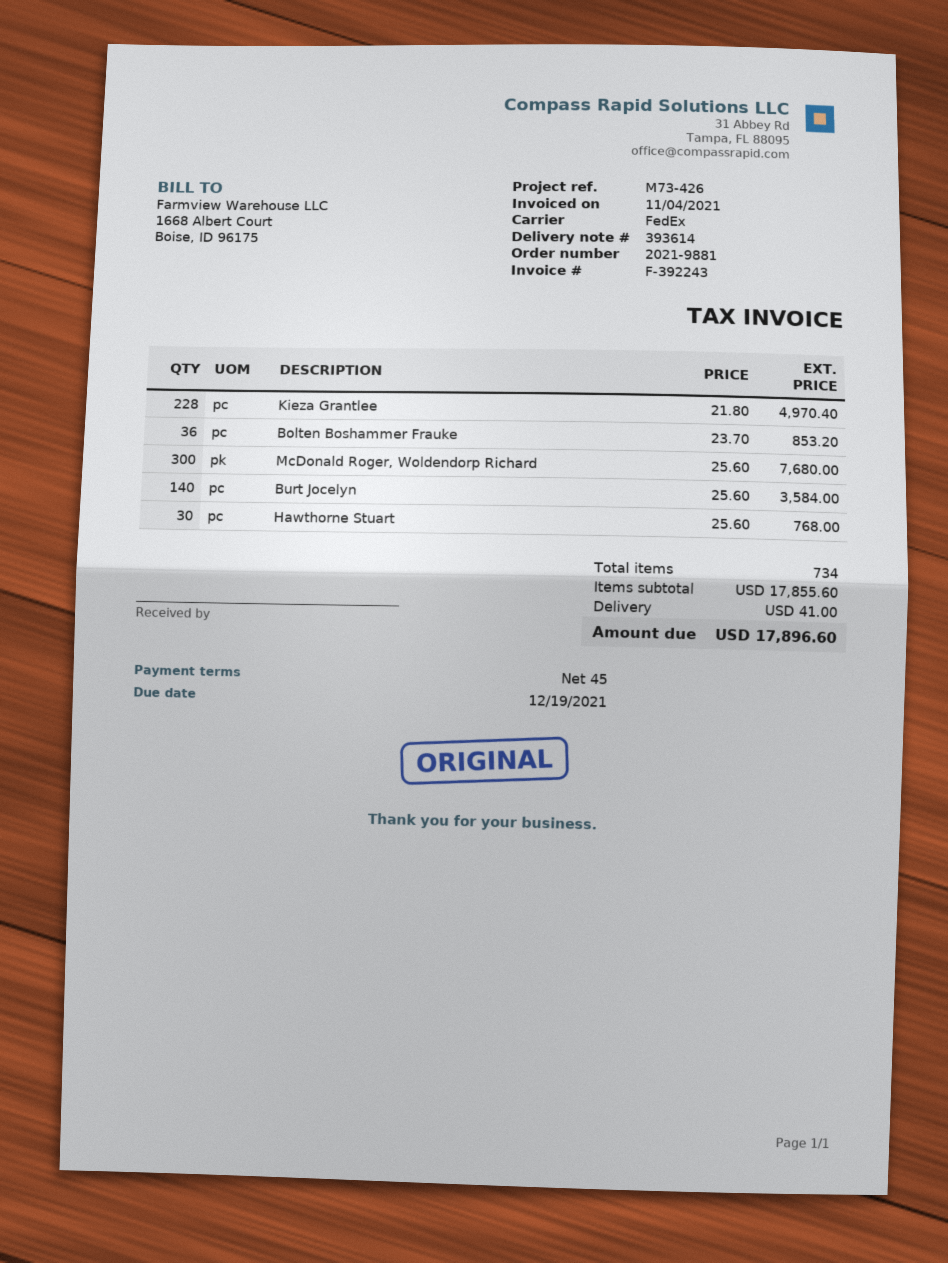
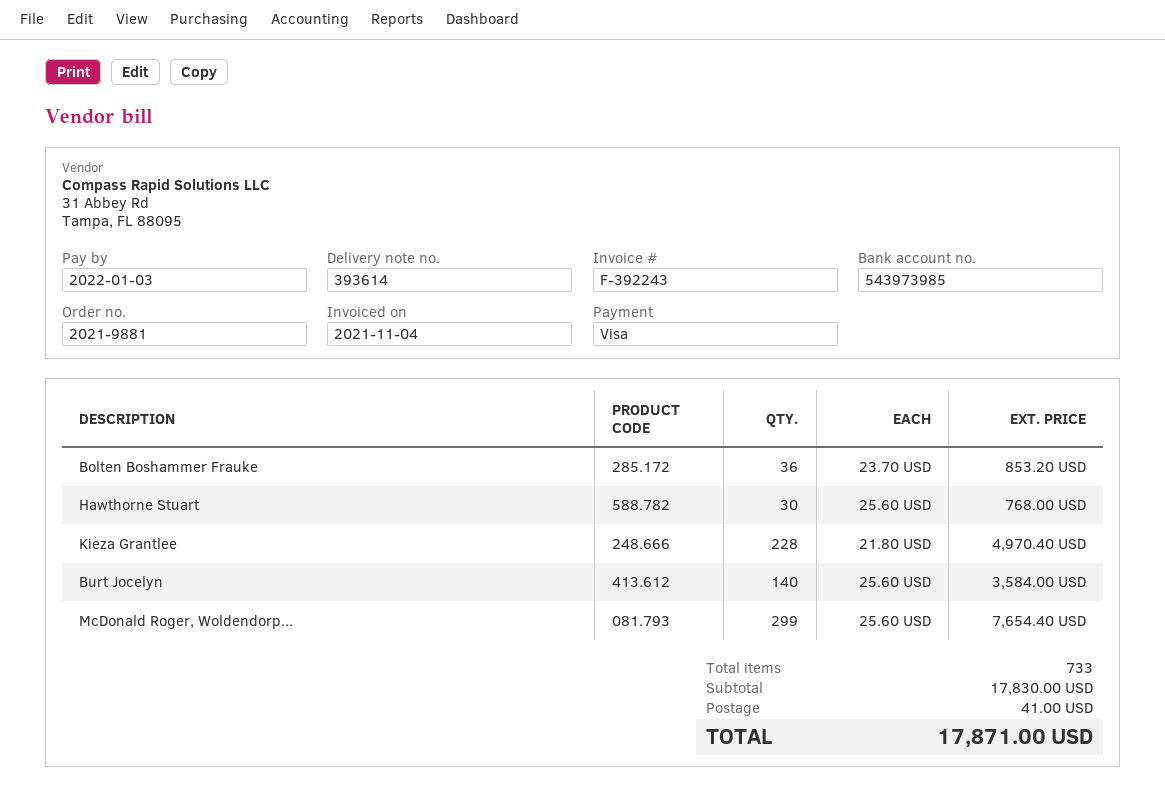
due date: 2021-12-19 -> 2022-01-03
McDonald Roger, Woldendorp Richard: 300 x 25.60 = 7680.00 -> 299 x 25.60 = 7654.40
total quantity: 734 -> 733
subtotal: 17855.60 -> 17830.00
total: 17896.60 -> 17871.00

